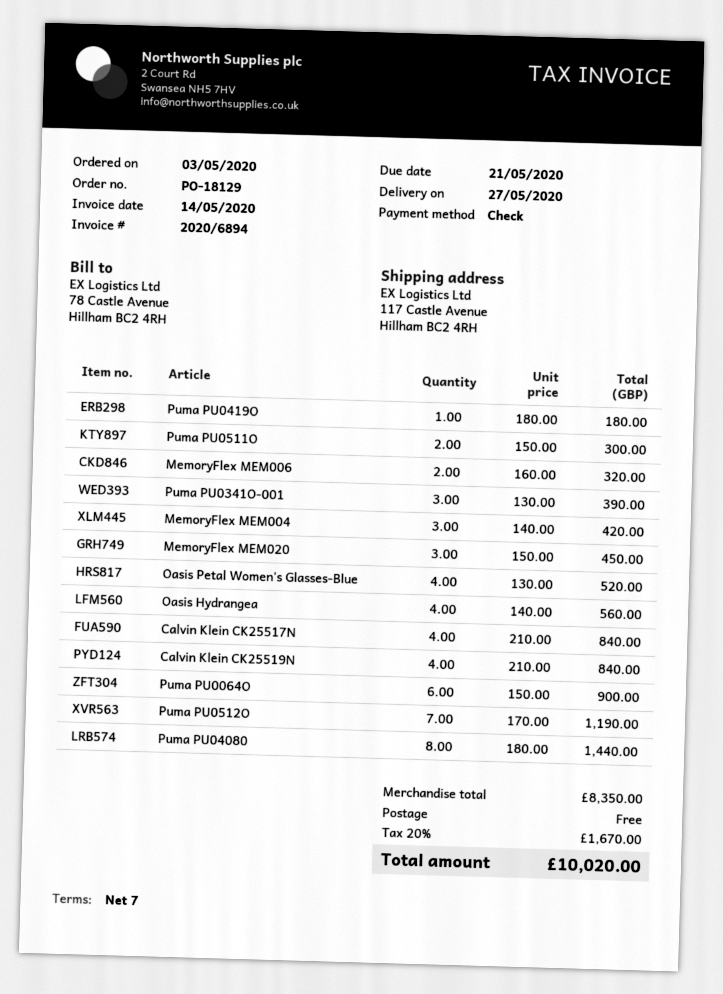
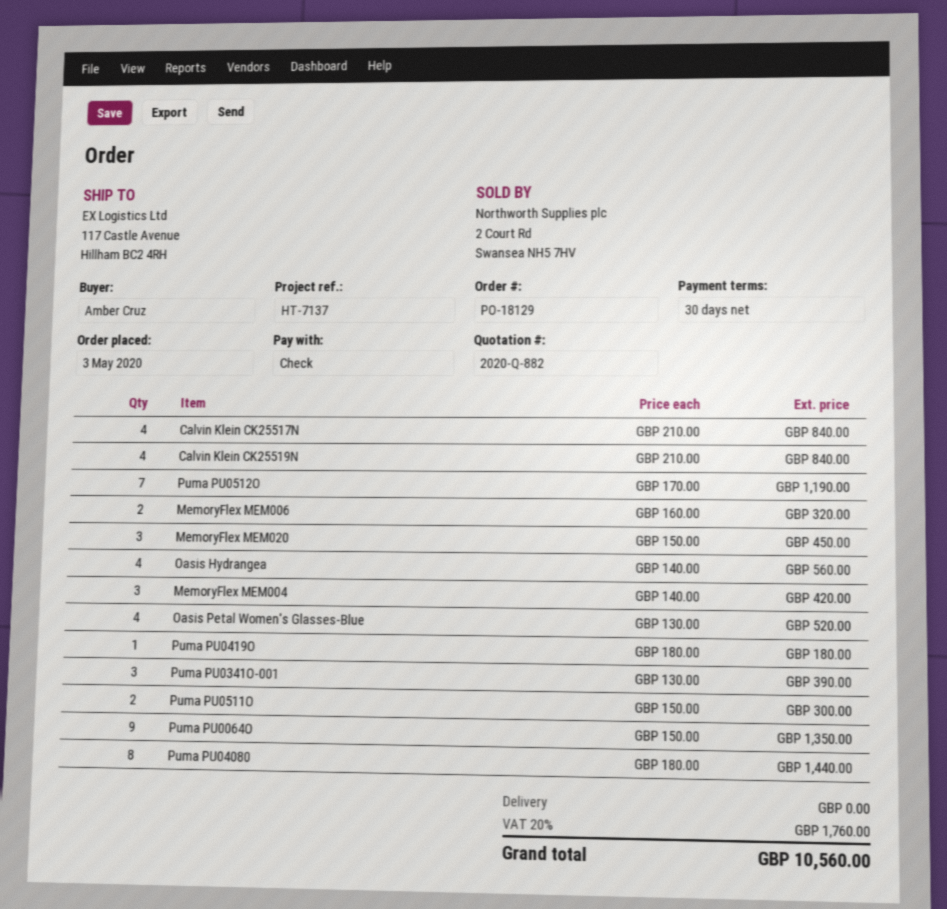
payment terms: 7 days -> 30 days
Puma PU0064O: 6 x 150.00 = 900.00 -> 9 x 150.00 = 1350.00
tax: 20% = 1670.00 -> 20% = 1760.00
total: 10020.00 -> 10560.00

